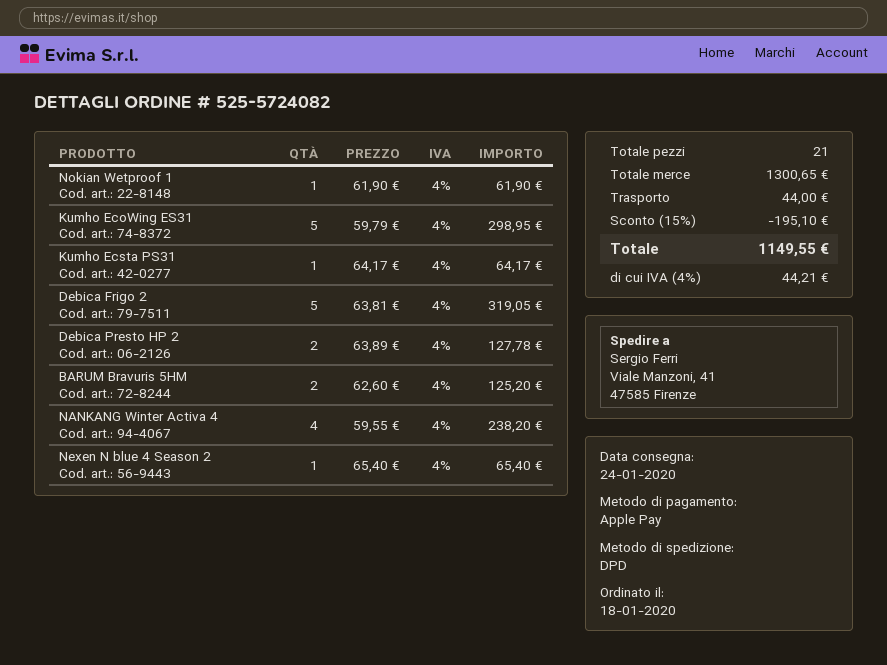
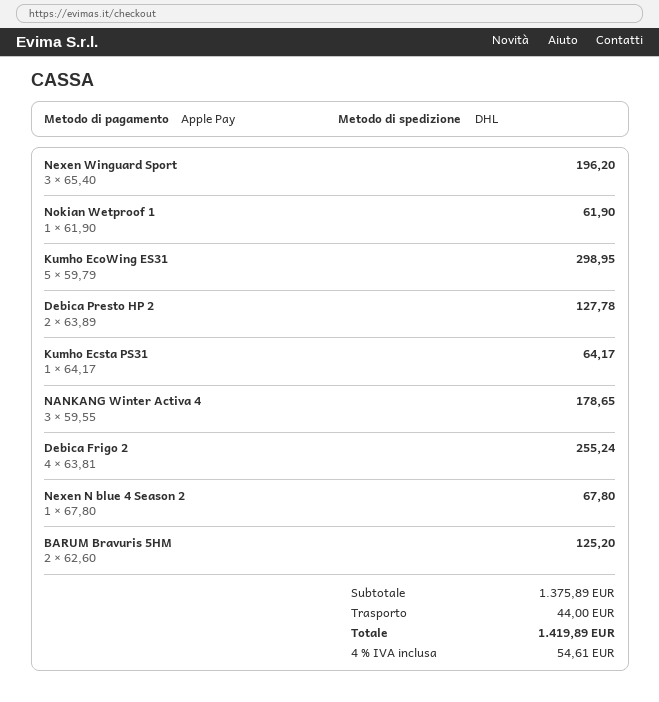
shipping method: DPD -> DHL
Debica Frigo 2: 5 x 63.81 = 319.05 -> 4 x 63.81 = 255.24
NANKANG Winter Activa 4: 4 x 59.55 = 238.20 -> 3 x 59.55 = 178.65
Nexen N blue 4 Season 2: 1 x 65.40 = 65.40 -> 1 x 67.80 = 67.80
Nexen Winguard Sport: none -> 3 x 65.40 = 196.20
subtotal: 1300.65 -> 1375.89
discount: 15% = 195.10 -> none
tax: 4% = 44.21 -> 4% = 54.61
total: 1149.55 -> 1419.89

